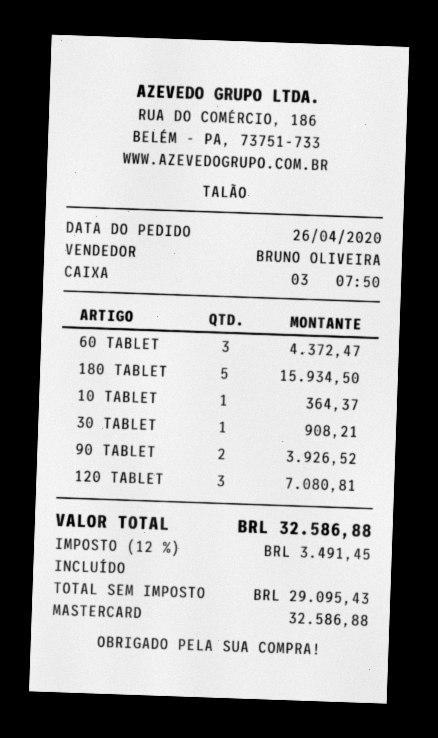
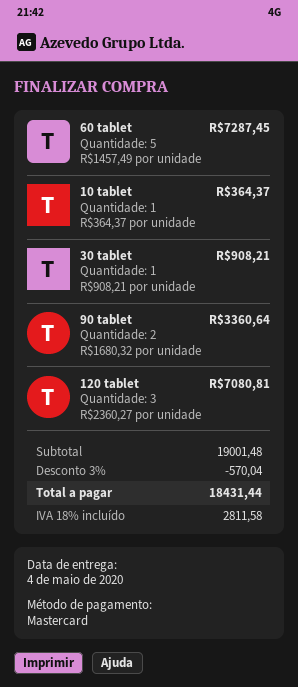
60 TABLET: 3 for 4372.47 -> 5 for 7287.45
180 TABLET: 5 for 15934.50 -> none
90 TABLET: 2 for 3926.52 -> 2 for 3360.64
discount: none -> 3% = 570.04
tax: 12% = 3491.45 -> 18% = 2811.58
total: 32586.88 -> 18431.44

